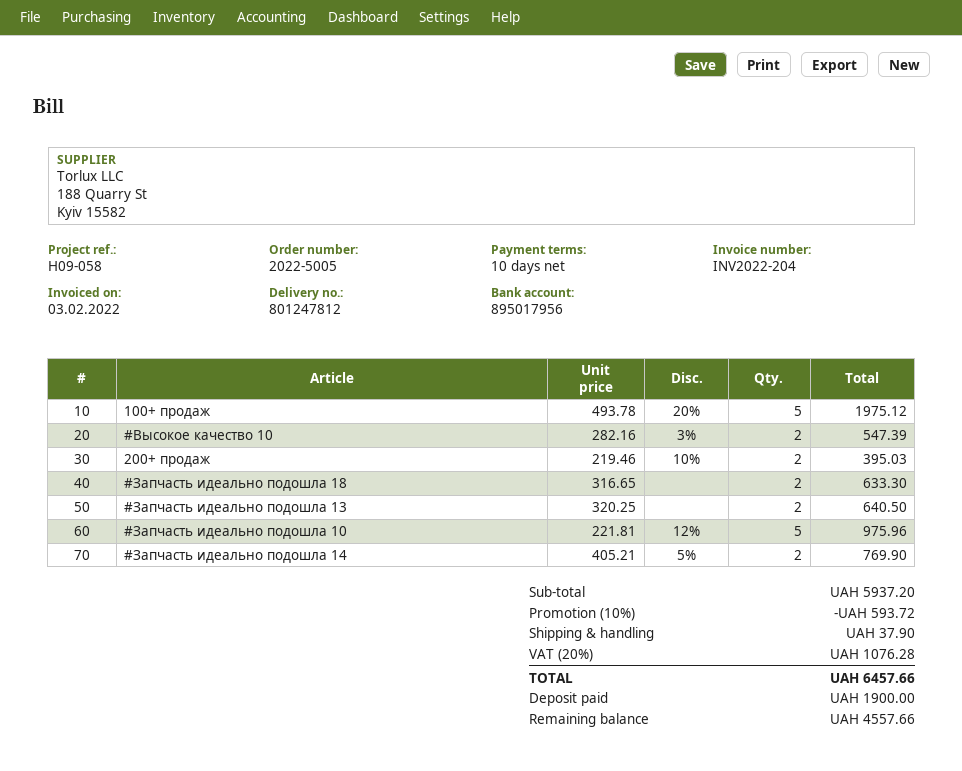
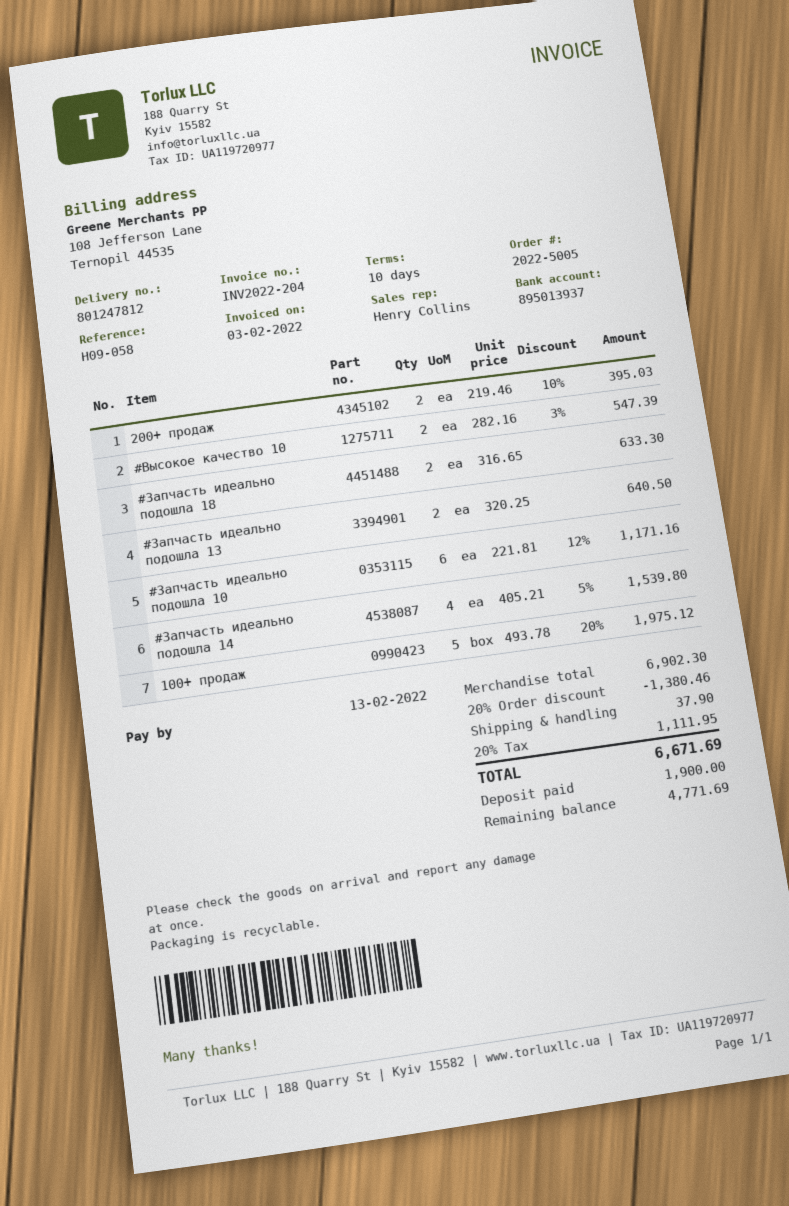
bank account: 895017956 -> 895013937
#Запчасть идеально подошла 10: 5 x 221.81 - 12% = 975.96 -> 6 x 221.81 - 12% = 1171.16
#Запчасть идеально подошла 14: 2 x 405.21 - 5% = 769.90 -> 4 x 405.21 - 5% = 1539.80
subtotal: 5937.20 -> 6902.30
discount: 10% = 593.72 -> 20% = 1380.46
tax: 20% = 1076.28 -> 20% = 1111.95
total: 6457.66 -> 6671.69
balance: 4557.66 -> 4771.69

